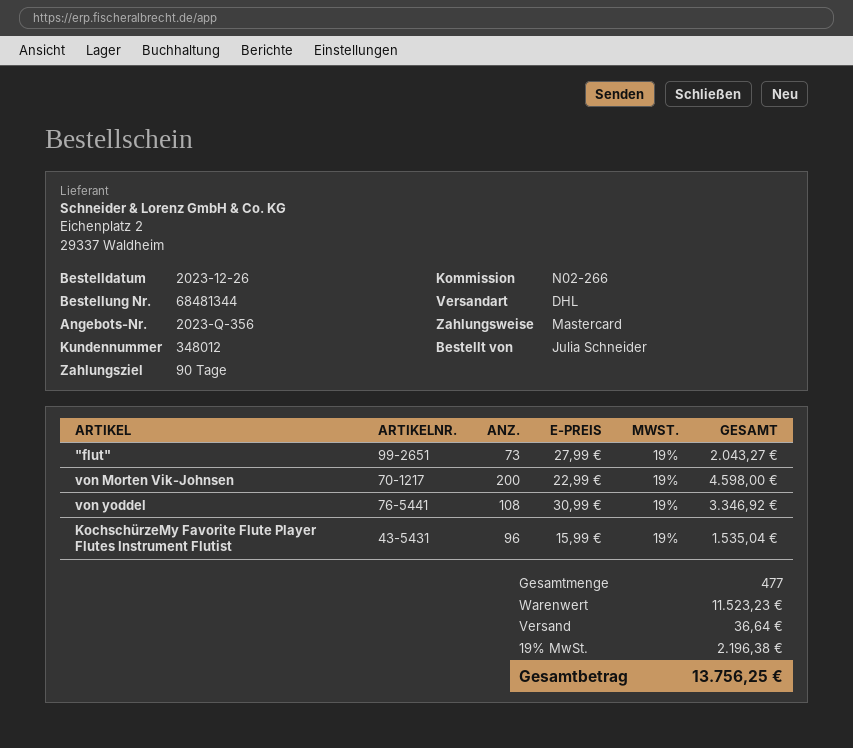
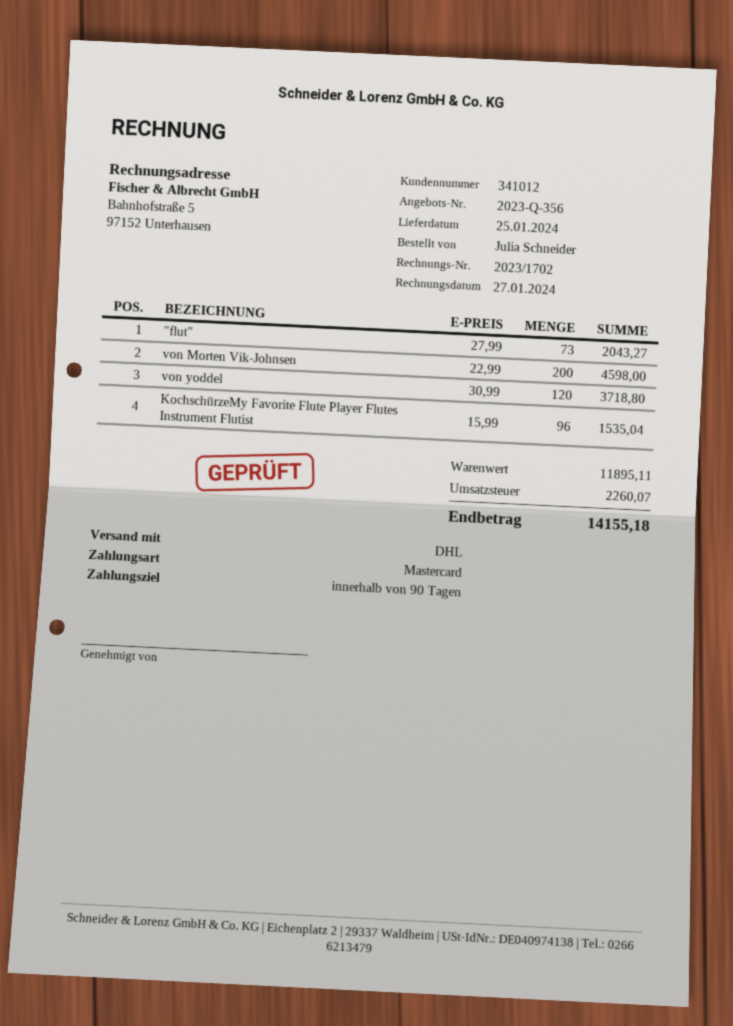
customer number: 348012 -> 341012
von yoddel: 108 x 30.99 = 3346.92 -> 120 x 30.99 = 3718.80
subtotal: 11523.23 -> 11895.11
shipping: 36.64 -> none
tax: 2196.38 -> 2260.07
total: 13756.25 -> 14155.18

